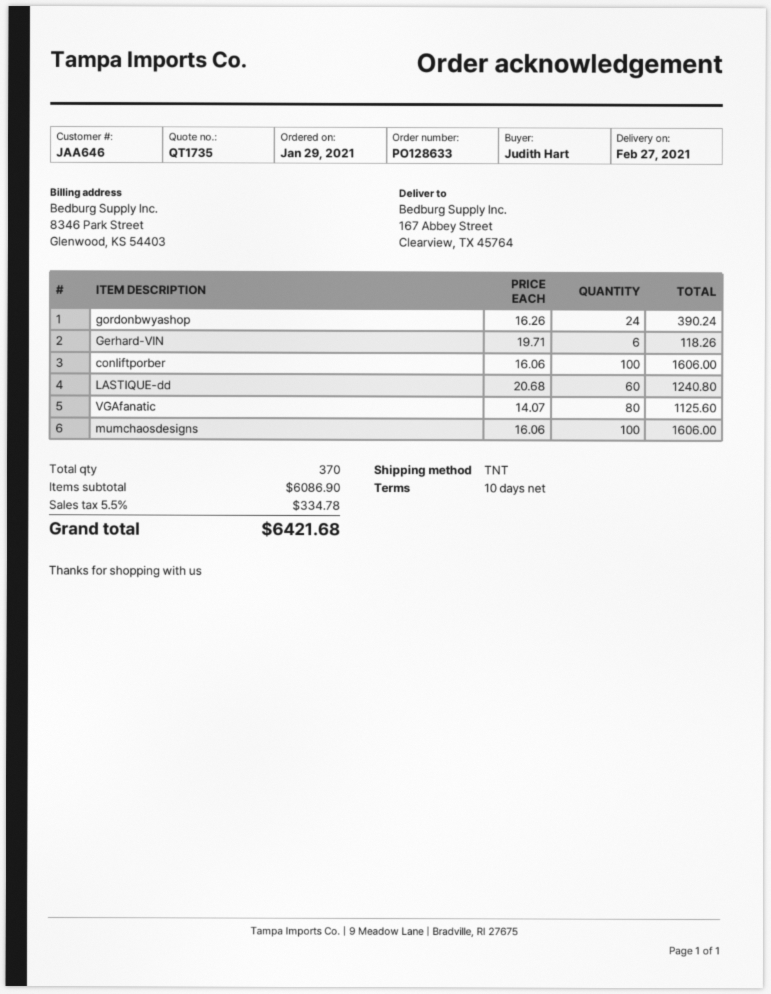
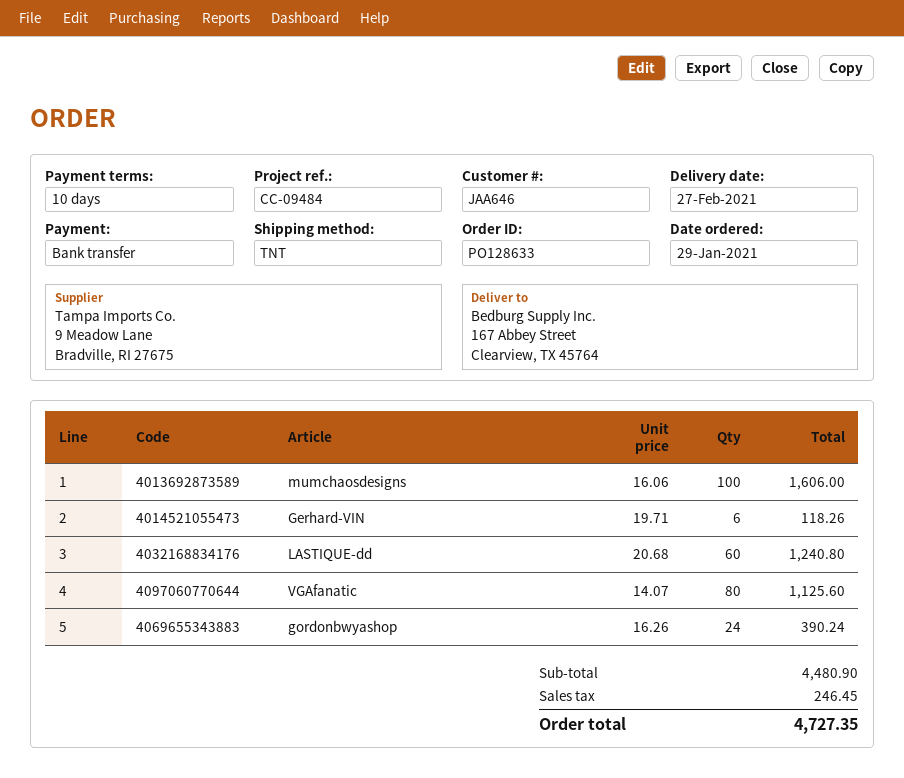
conliftporber: 100 x 16.06 = 1606.00 -> none
subtotal: 6086.90 -> 4480.90
tax: 334.78 -> 246.45
total: 6421.68 -> 4727.35

